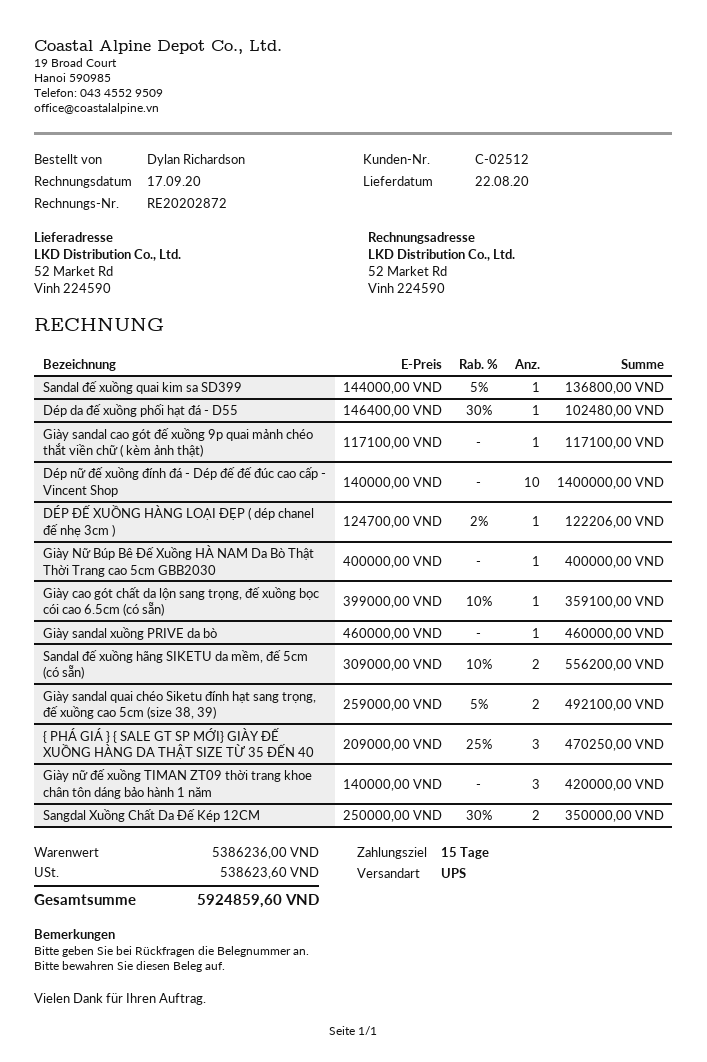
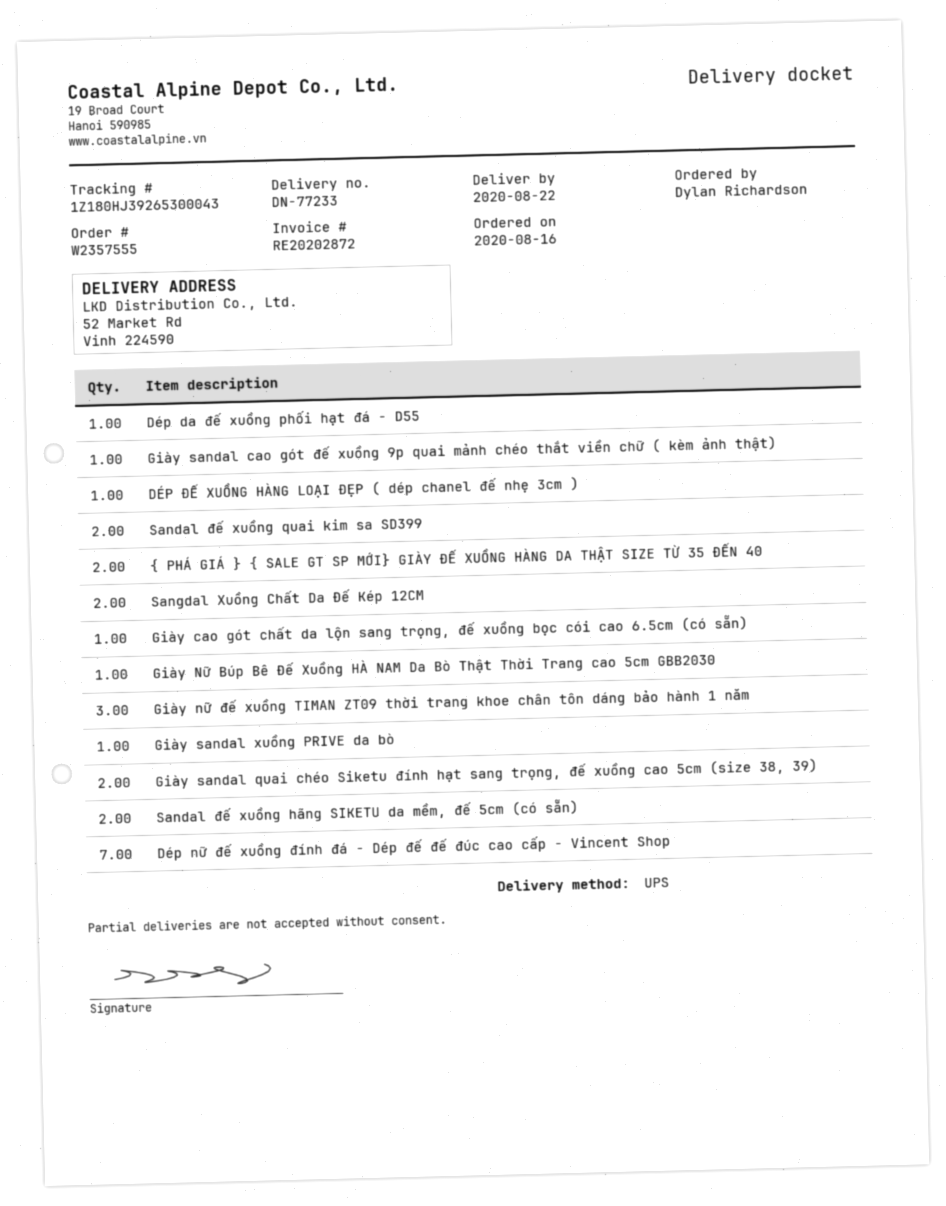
Sandal đế xuồng quai kim sa SD399: 1 -> 2
Dép nữ đế xuồng đính đá - Dép đế đế đúc cao cấp - Vincent Shop: 10 -> 7
{ PHÁ GIÁ } { SALE GT SP MỚI} GIÀY ĐẾ XUỒNG HÀNG DA THẬT SIZE TỪ 35 ĐẾN 40: 3 -> 2

